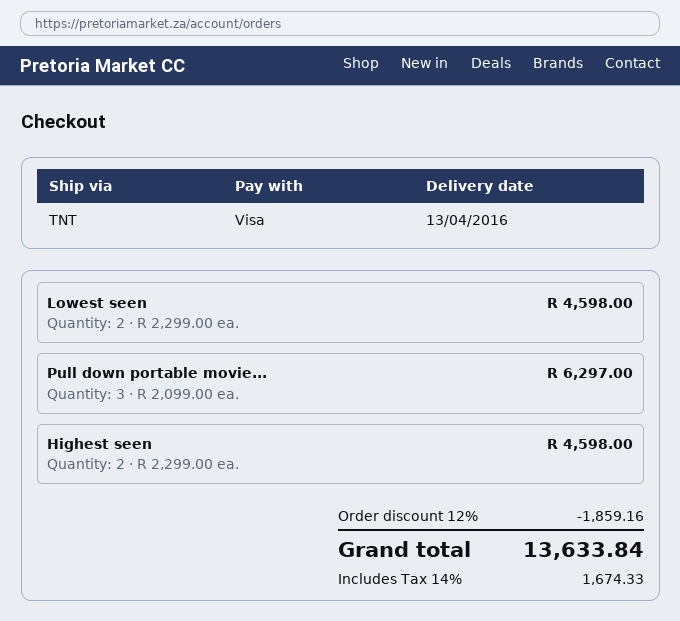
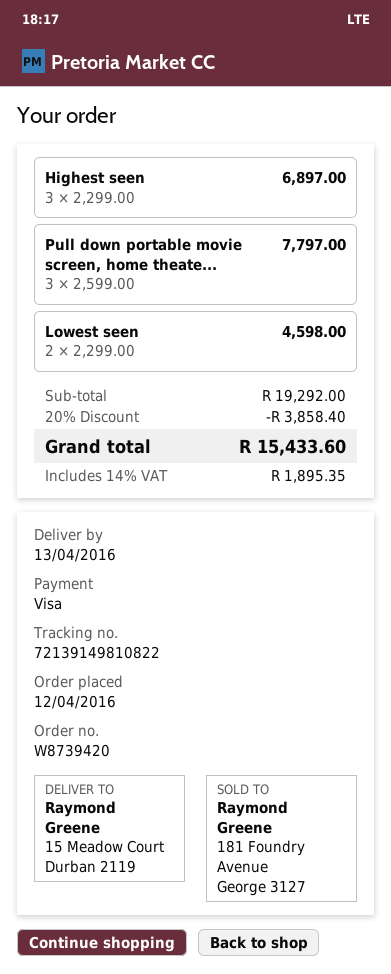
Pull down portable movie...: 3 x 2099.00 = 6297.00 -> 3 x 2599.00 = 7797.00
Highest seen: 2 x 2299.00 = 4598.00 -> 3 x 2299.00 = 6897.00
discount: 12% = 1859.16 -> 20% = 3858.40
tax: 14% = 1674.33 -> 14% = 1895.35
total: 13633.84 -> 15433.60

